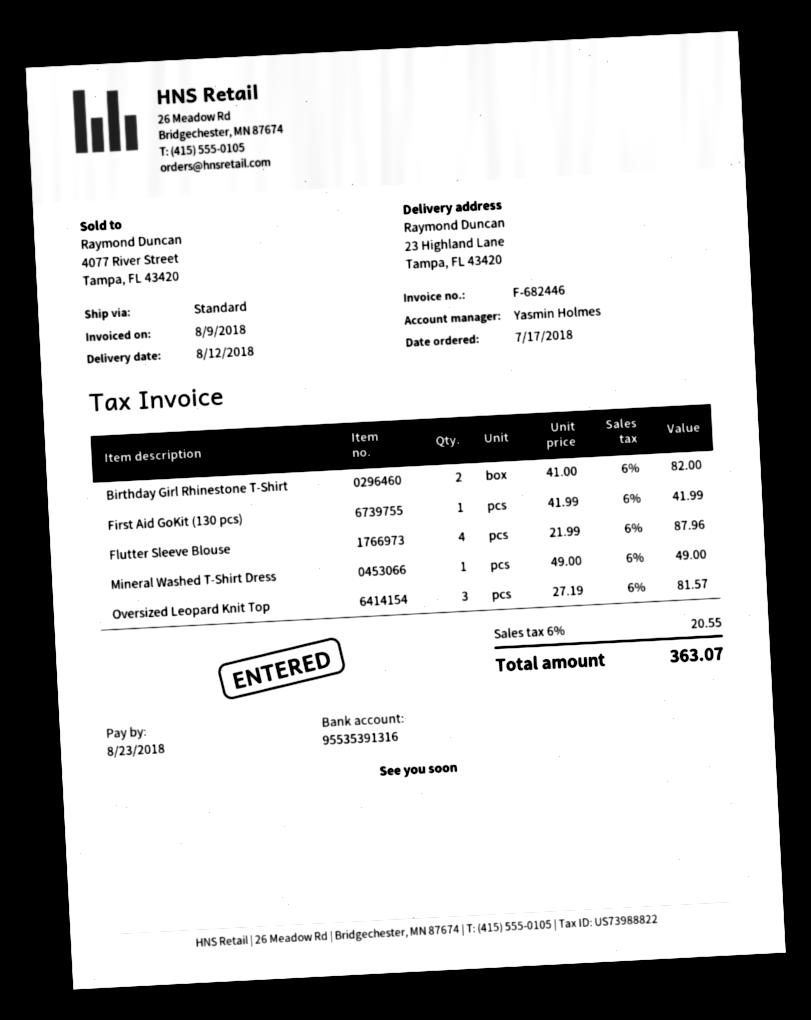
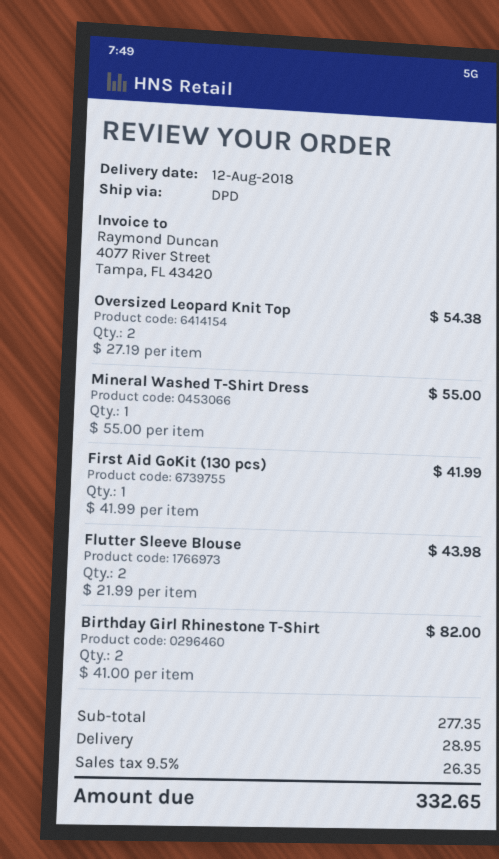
shipping method: standard -> DPD
Flutter Sleeve Blouse: 4 x 21.99 = 87.96 -> 2 x 21.99 = 43.98
Mineral Washed T-Shirt Dress: 1 x 49.00 = 49.00 -> 1 x 55.00 = 55.00
Oversized Leopard Knit Top: 3 x 27.19 = 81.57 -> 2 x 27.19 = 54.38
shipping: none -> 28.95
tax: 6% = 20.55 -> 9.5% = 26.35
total: 363.07 -> 332.65

